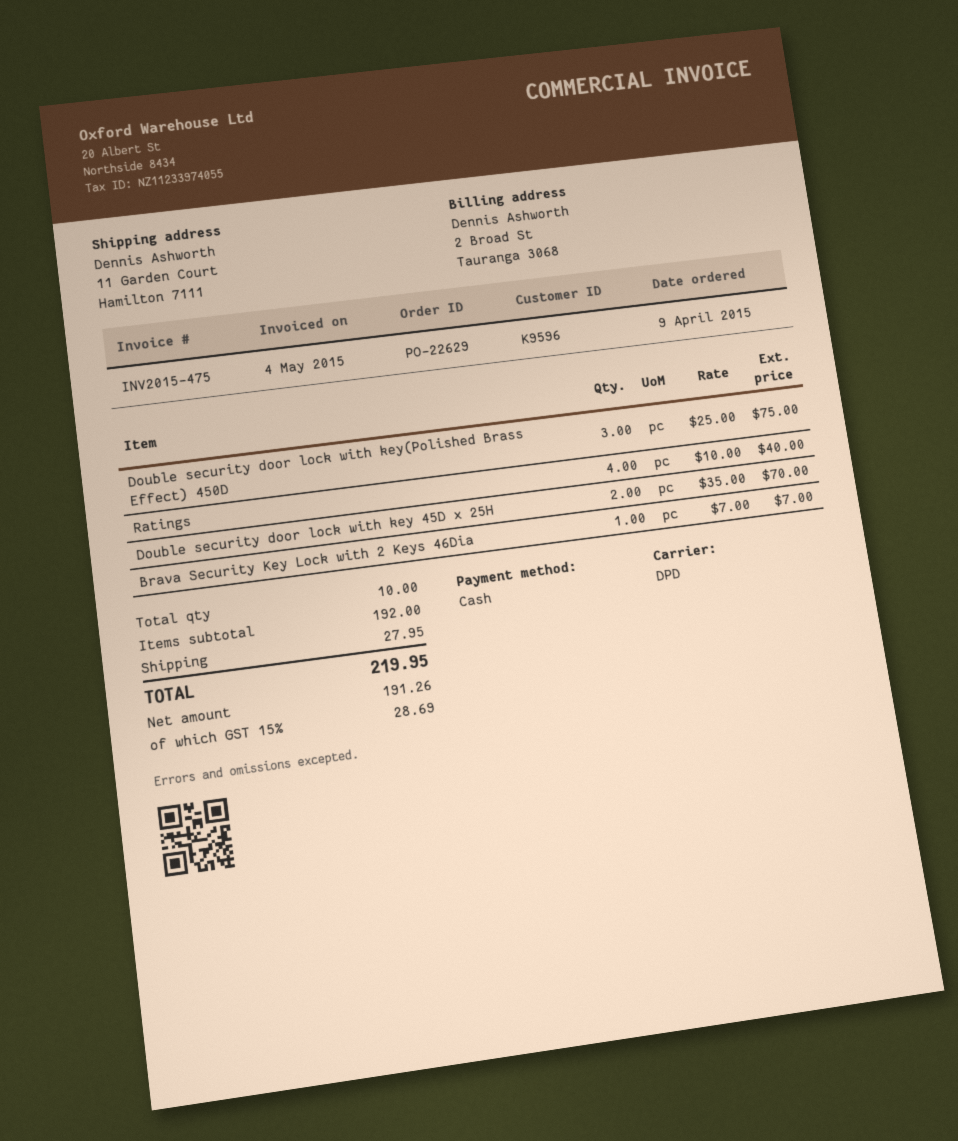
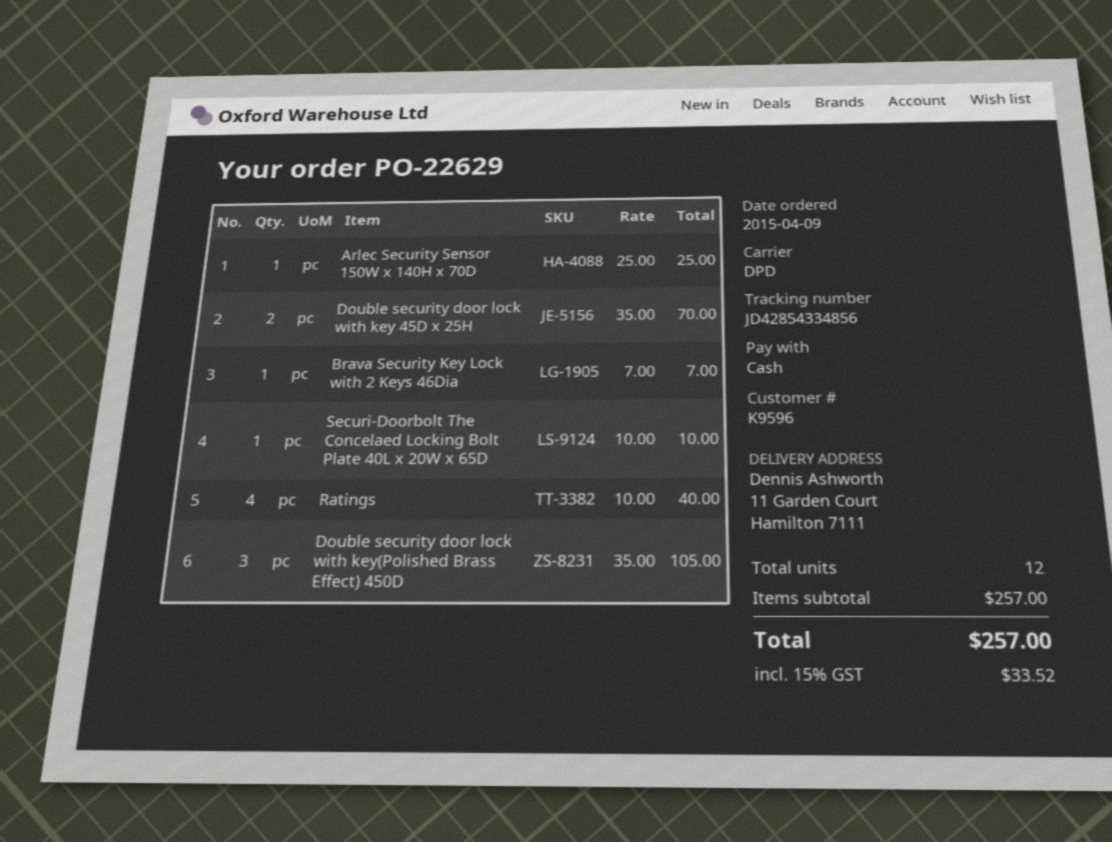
Double security door lock with key(Polished Brass Effect) 450D: 3 x 25.00 = 75.00 -> 3 x 35.00 = 105.00
Arlec Security Sensor 150W x 140H x 70D: none -> 1 x 25.00 = 25.00
Securi-Doorbolt The Concelaed Locking Bolt Plate 40L x 20W x 65D: none -> 1 x 10.00 = 10.00
total quantity: 10 -> 12
subtotal: 192.00 -> 257.00
shipping: 27.95 -> none
tax: 15% = 28.69 -> 15% = 33.52
total: 219.95 -> 257.00

